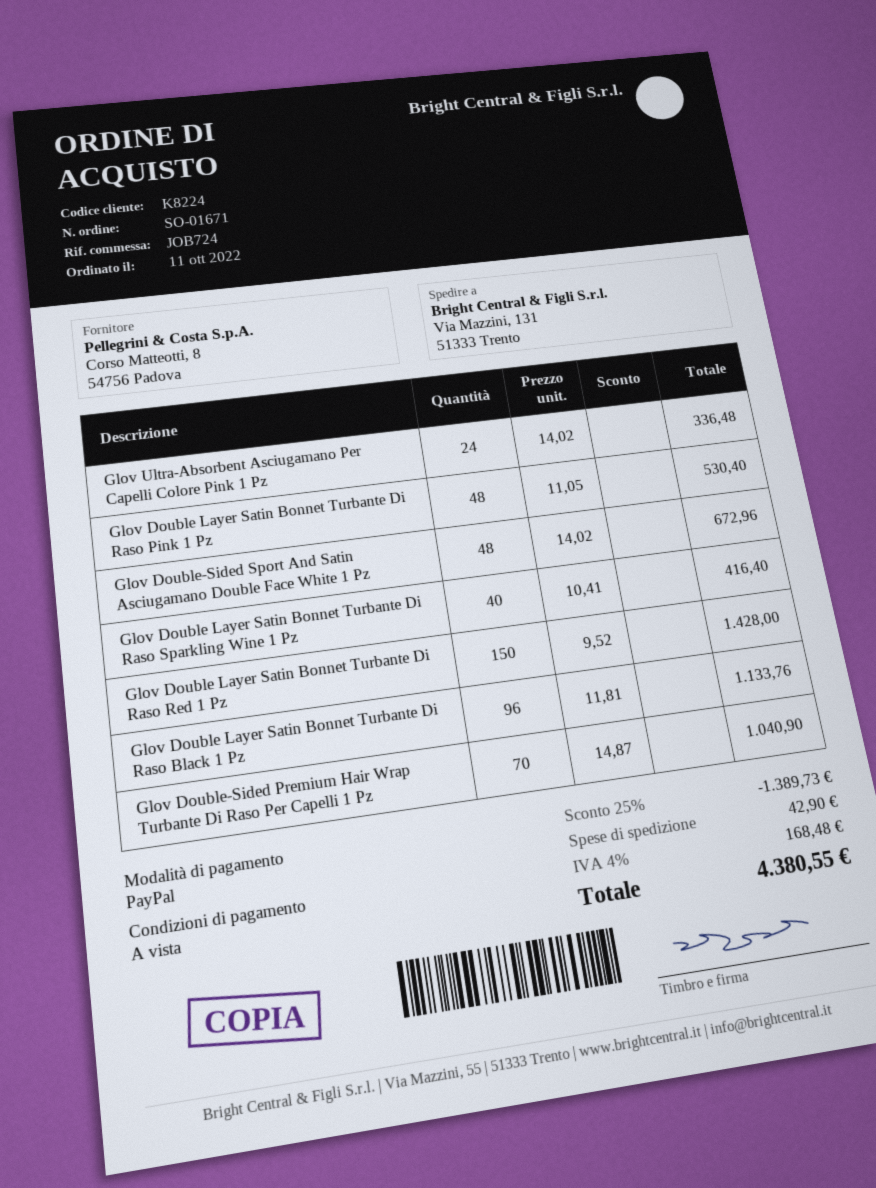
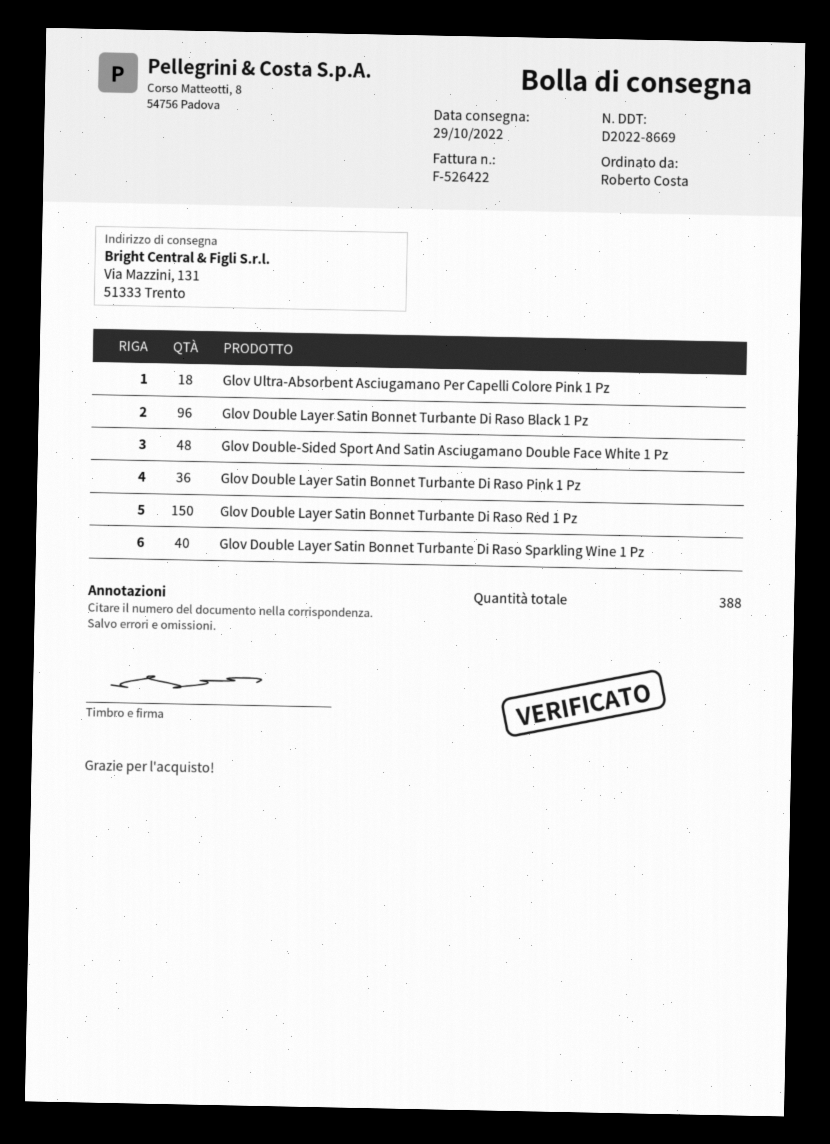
Glov Ultra-Absorbent Asciugamano Per Capelli Colore Pink 1 Pz: 24 -> 18
Glov Double Layer Satin Bonnet Turbante Di Raso Pink 1 Pz: 48 -> 36
Glov Double-Sided Premium Hair Wrap Turbante Di Raso Per Capelli 1 Pz: 70 -> none

